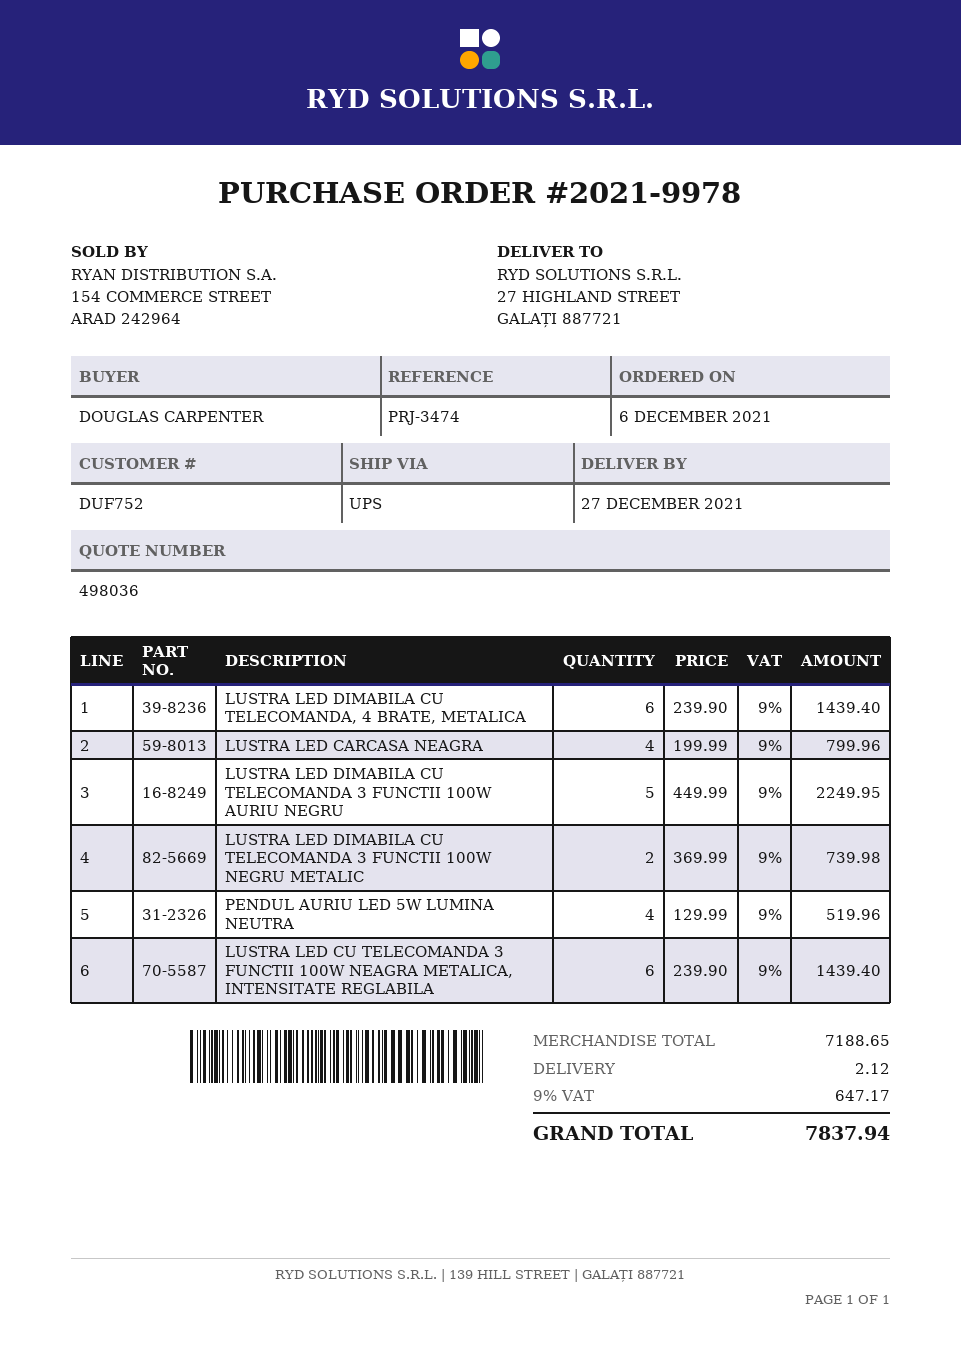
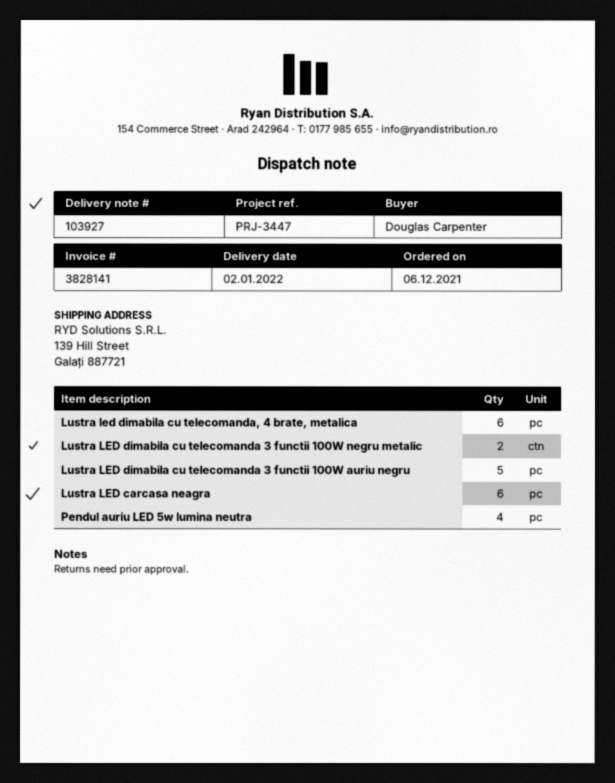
delivery date: 2021-12-27 -> 2022-01-02
reference: PRJ-3474 -> PRJ-3447
ship to: 27 HIGHLAND STREET, GALAȚI 887721 -> 139 Hill Street, Galați 887721
LUSTRA LED CARCASA NEAGRA: 4 -> 6
LUSTRA LED CU TELECOMANDA 3 FUNCTII 100W NEAGRA METALICA, INTENSITATE REGLABILA: 6 -> none

